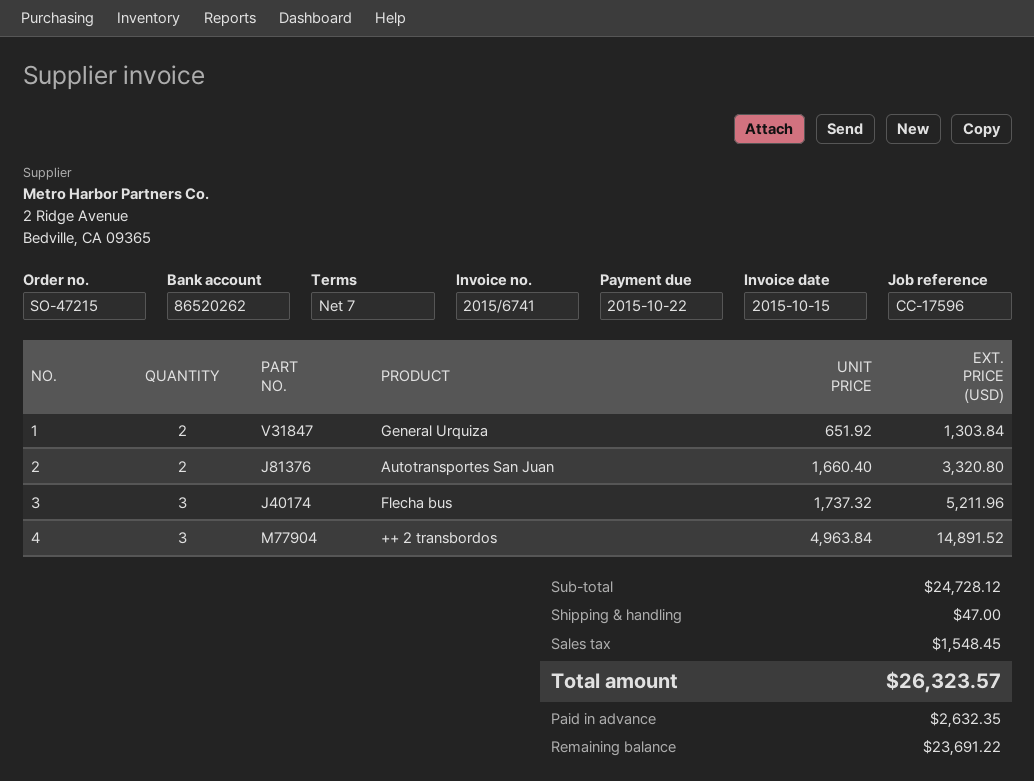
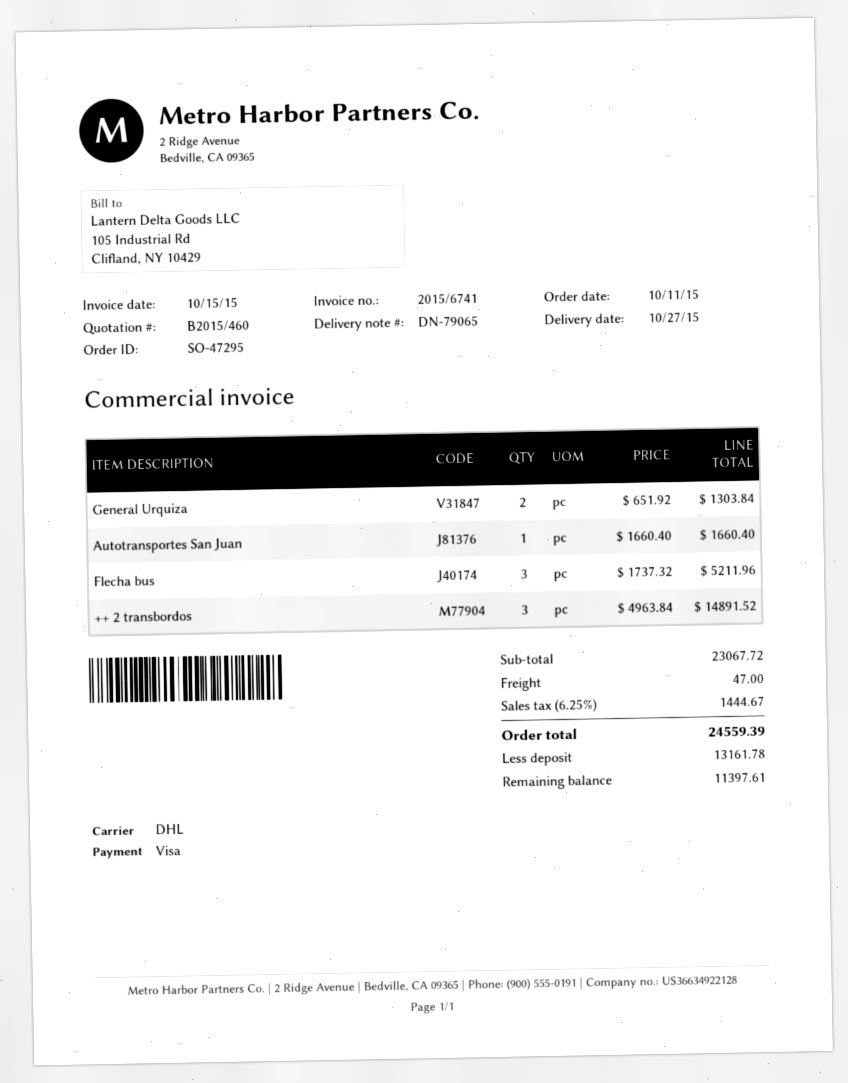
order number: SO-47215 -> SO-47295
Autotransportes San Juan: 2 x 1660.40 = 3320.80 -> 1 x 1660.40 = 1660.40
subtotal: 24728.12 -> 23067.72
tax: 1548.45 -> 1444.67
total: 26323.57 -> 24559.39
deposit: 2632.35 -> 13161.78
balance: 23691.22 -> 11397.61

